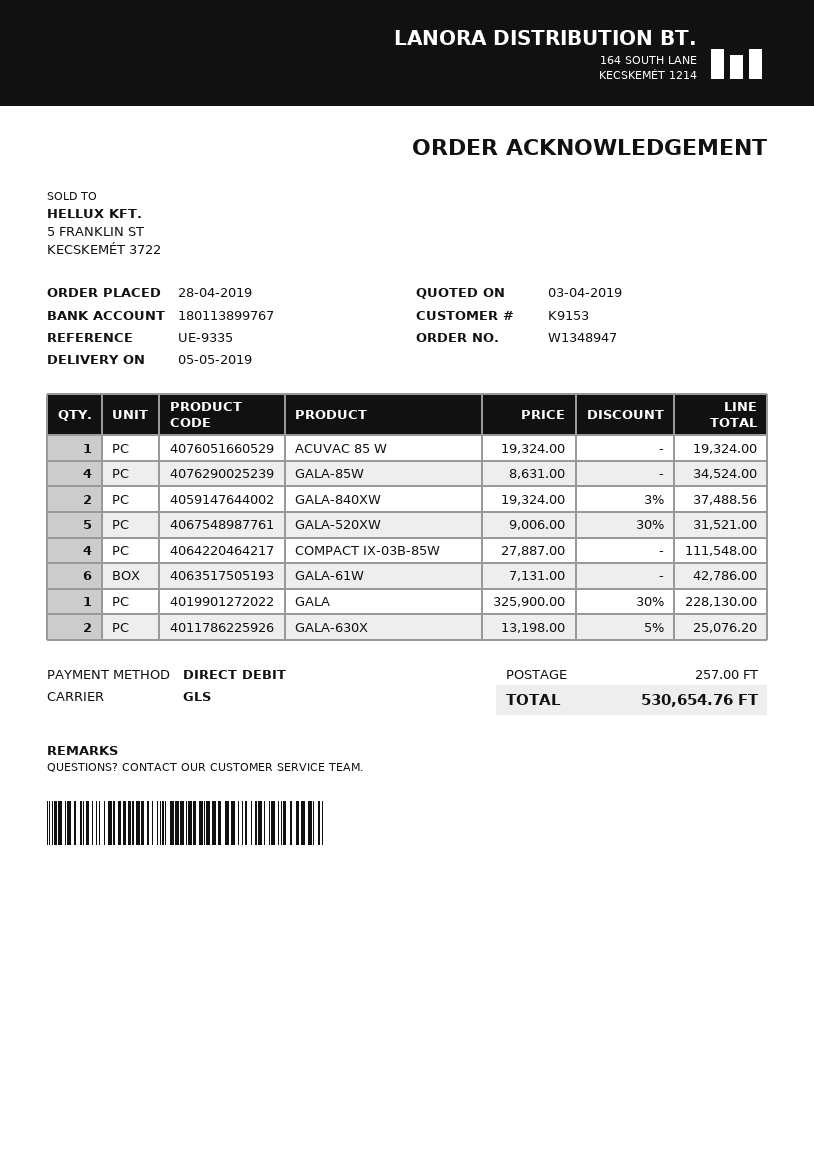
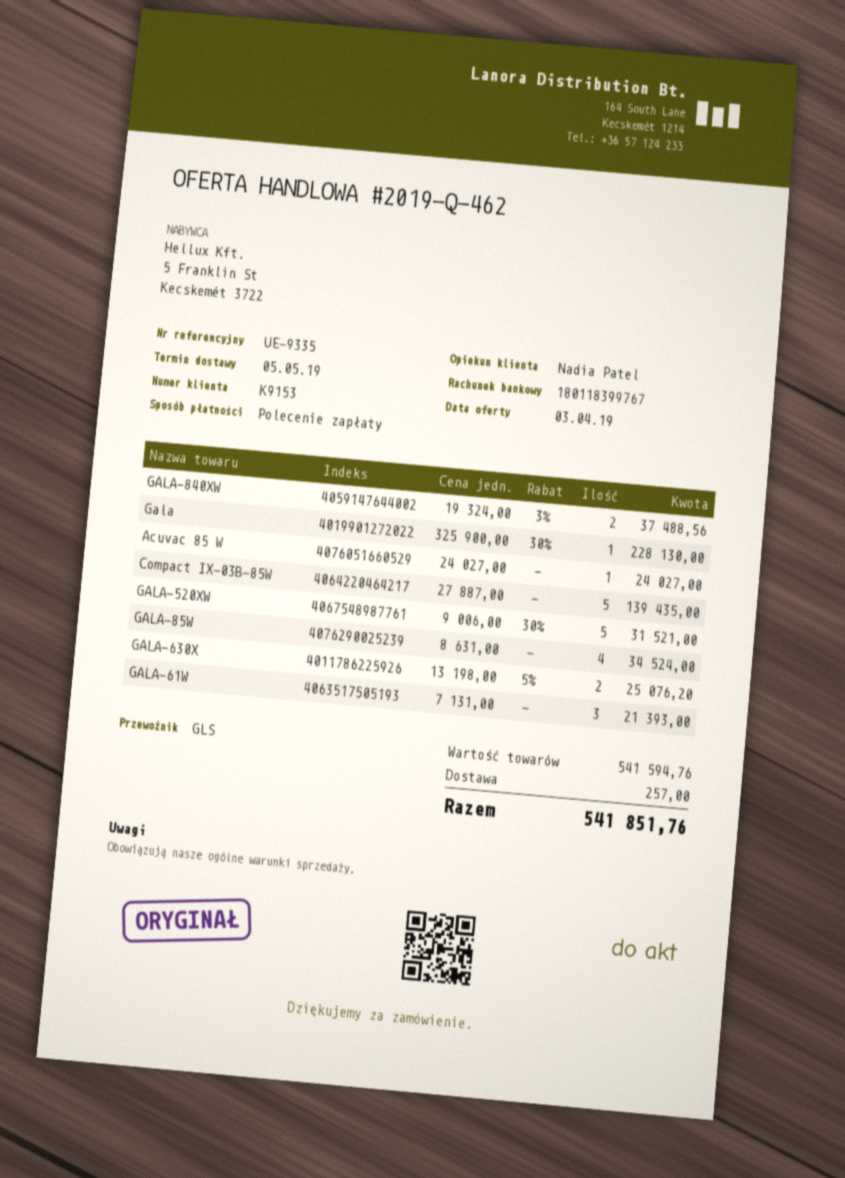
bank account: 180113899767 -> 180118399767
ACUVAC 85 W: 1 x 19324.00 = 19324.00 -> 1 x 24027.00 = 24027.00
COMPACT IX-03B-85W: 4 x 27887.00 = 111548.00 -> 5 x 27887.00 = 139435.00
GALA-61W: 6 x 7131.00 = 42786.00 -> 3 x 7131.00 = 21393.00
total: 530654.76 -> 541851.76

